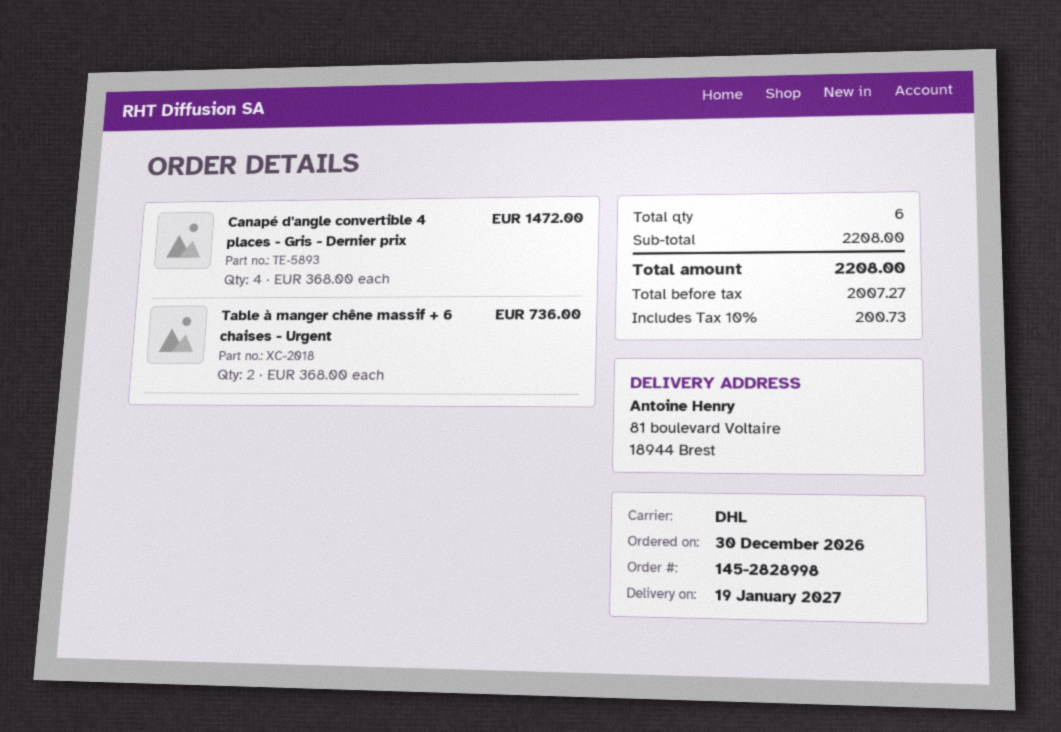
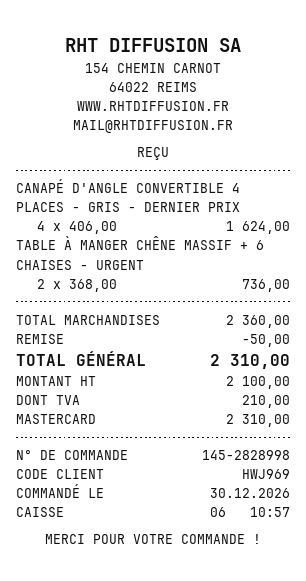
Canapé d'angle convertible 4 places - Gris - Dernier prix: 4 x 368.00 = 1472.00 -> 4 x 406.00 = 1624.00
subtotal: 2208.00 -> 2360.00
discount: none -> 50.00
net: 2007.27 -> 2100.00
tax: 200.73 -> 210.00
total: 2208.00 -> 2310.00

